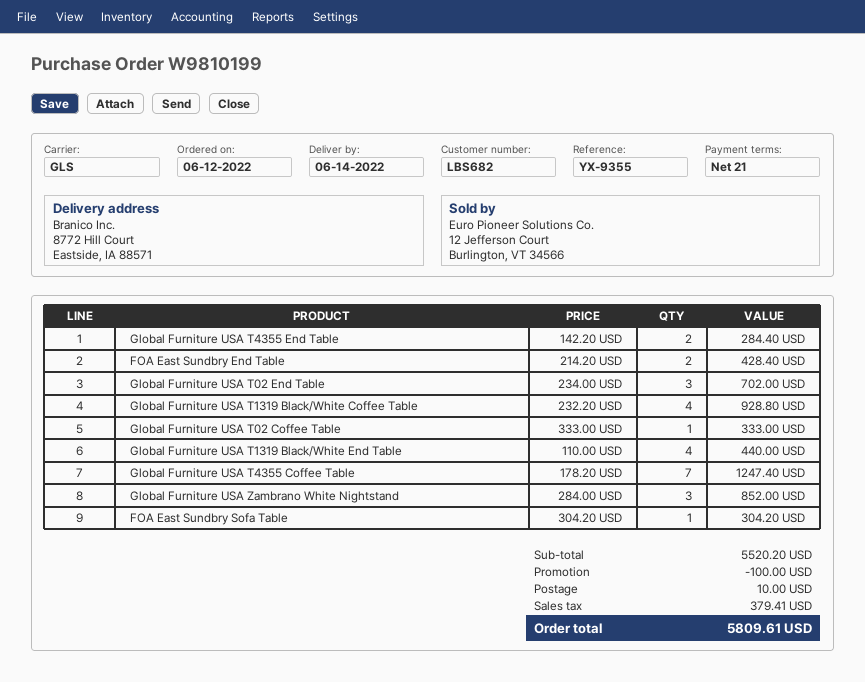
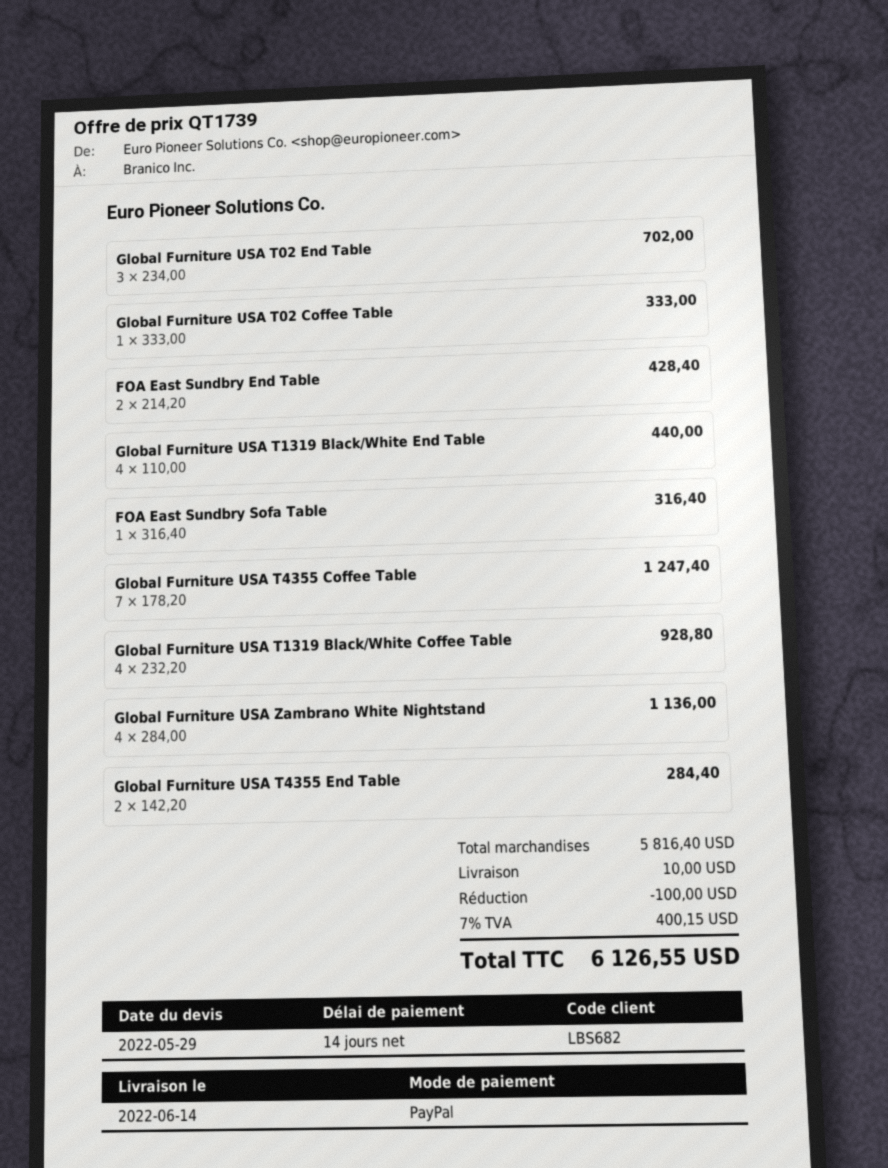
payment terms: 21 days -> 14 days
Global Furniture USA Zambrano White Nightstand: 3 x 284.00 = 852.00 -> 4 x 284.00 = 1136.00
FOA East Sundbry Sofa Table: 1 x 304.20 = 304.20 -> 1 x 316.40 = 316.40
subtotal: 5520.20 -> 5816.40
tax: 379.41 -> 400.15
total: 5809.61 -> 6126.55

